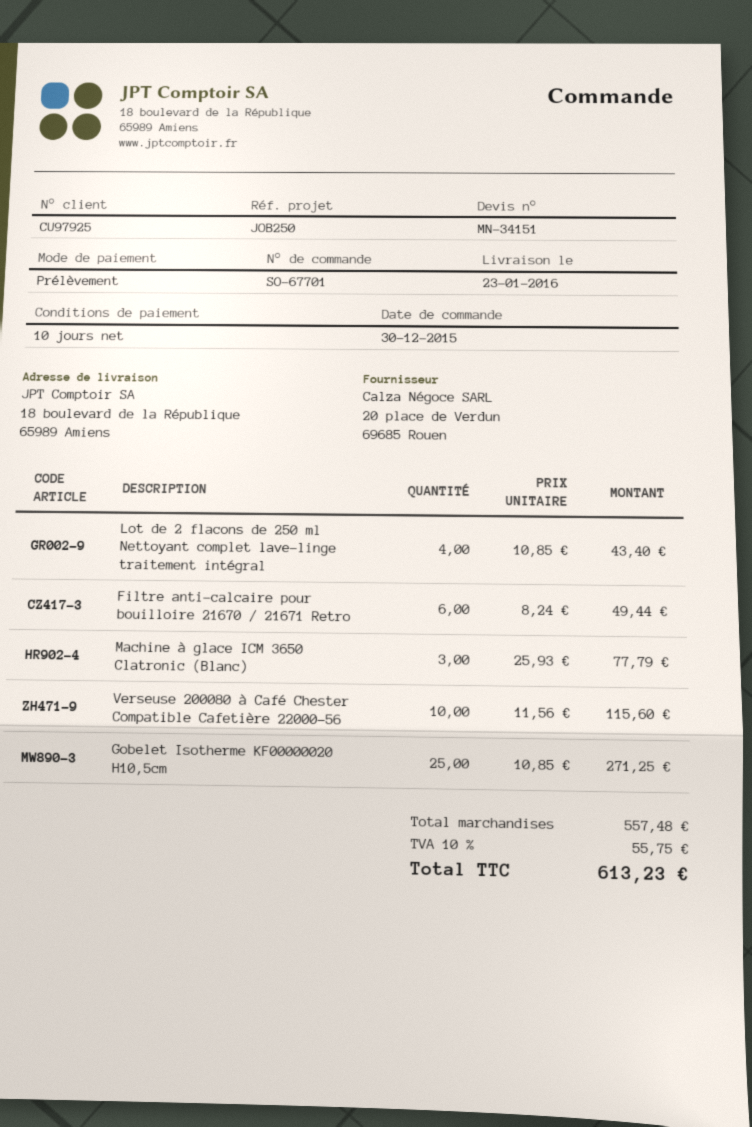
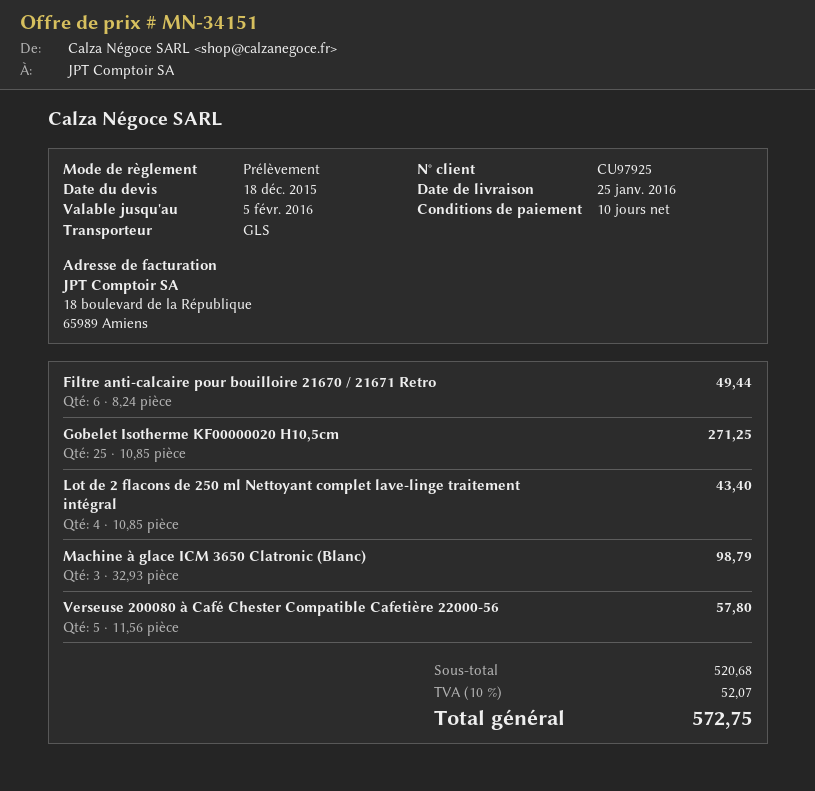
delivery date: 2016-01-23 -> 2016-01-25
Machine à glace ICM 3650 Clatronic (Blanc): 3 x 25.93 = 77.79 -> 3 x 32.93 = 98.79
Verseuse 200080 à Café Chester Compatible Cafetière 22000-56: 10 x 11.56 = 115.60 -> 5 x 11.56 = 57.80
subtotal: 557.48 -> 520.68
tax: 10% = 55.75 -> 10% = 52.07
total: 613.23 -> 572.75

